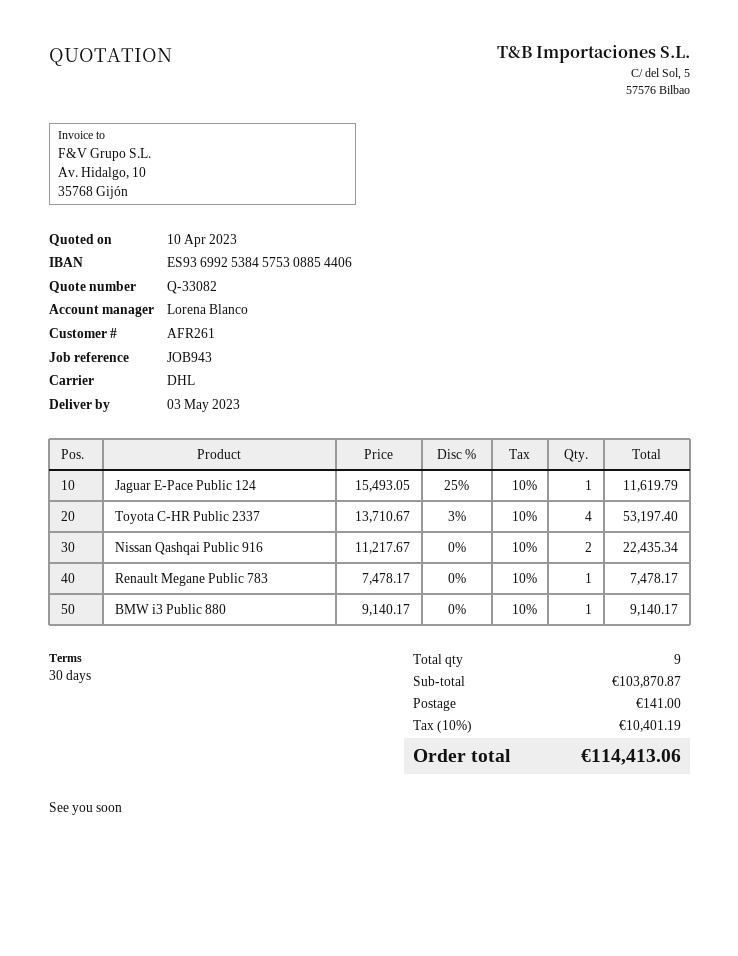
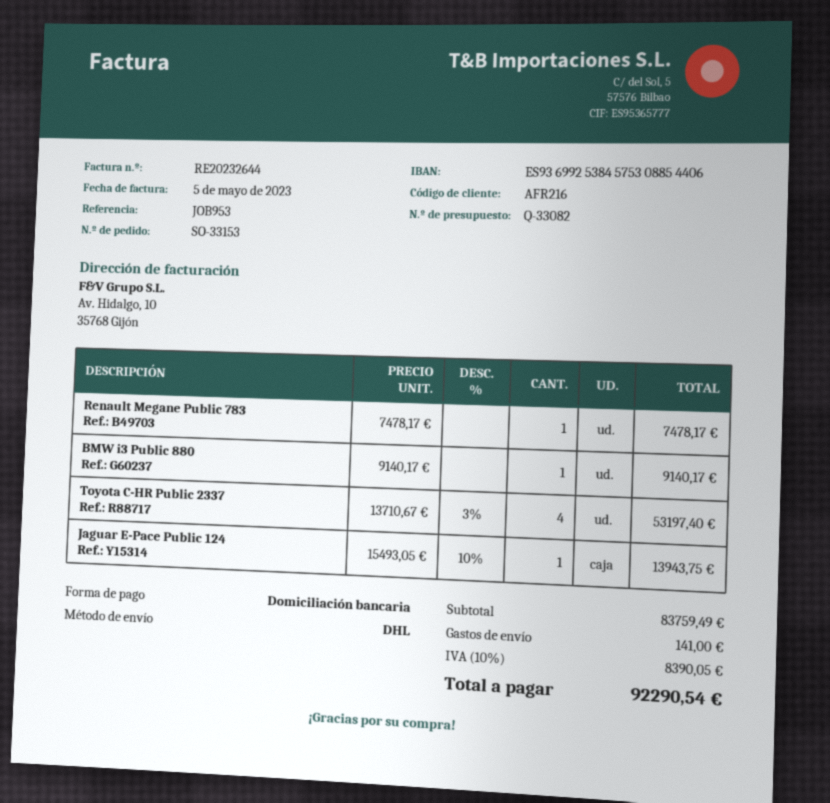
customer number: AFR261 -> AFR216
reference: JOB943 -> JOB953
Jaguar E-Pace Public 124: 1 x 15493.05 - 25% = 11619.79 -> 1 x 15493.05 - 10% = 13943.75
Nissan Qashqai Public 916: 2 x 11217.67 = 22435.34 -> none
subtotal: 103870.87 -> 83759.49
tax: 10% = 10401.19 -> 10% = 8390.05
total: 114413.06 -> 92290.54

